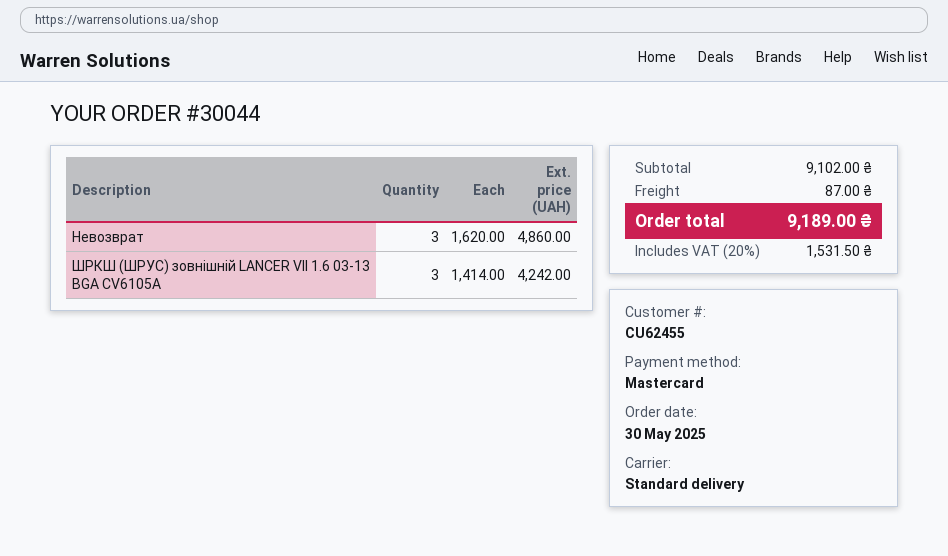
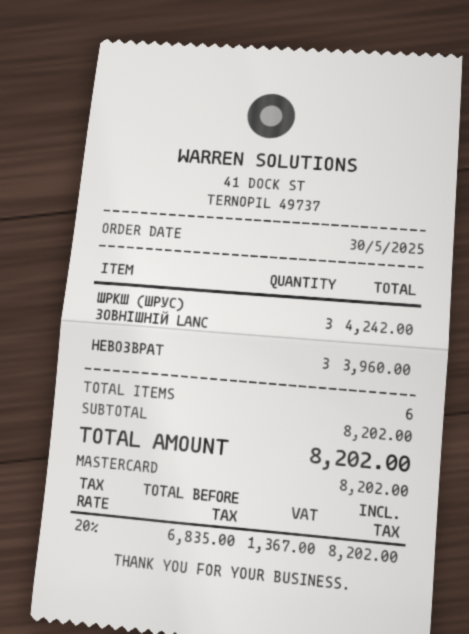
Невозврат: 3 for 4860.00 -> 3 for 3960.00
subtotal: 9102.00 -> 8202.00
shipping: 87.00 -> none
tax: 20% = 1531.50 -> 20% = 1367.00
total: 9189.00 -> 8202.00

